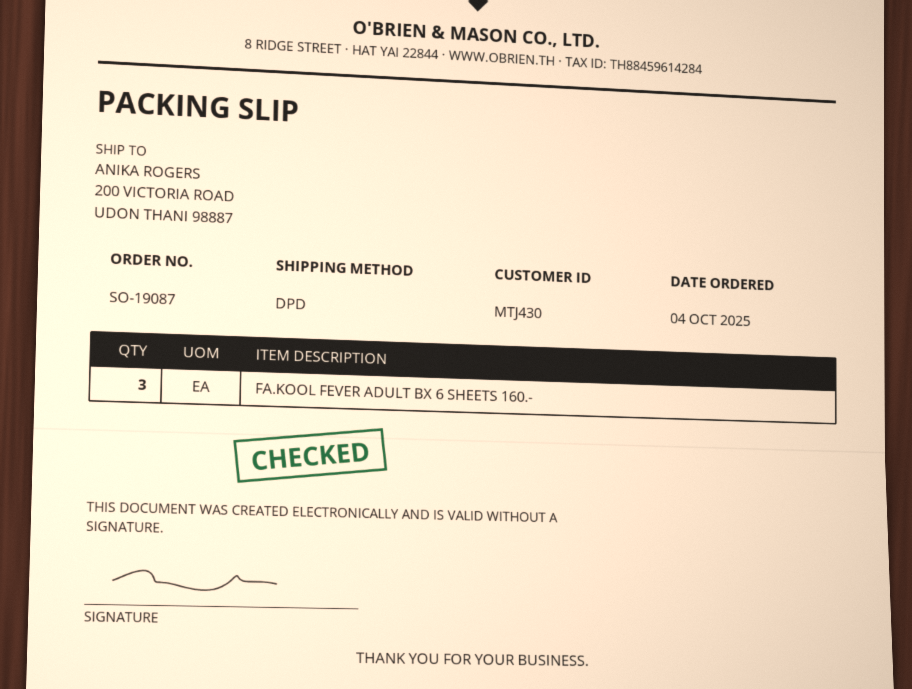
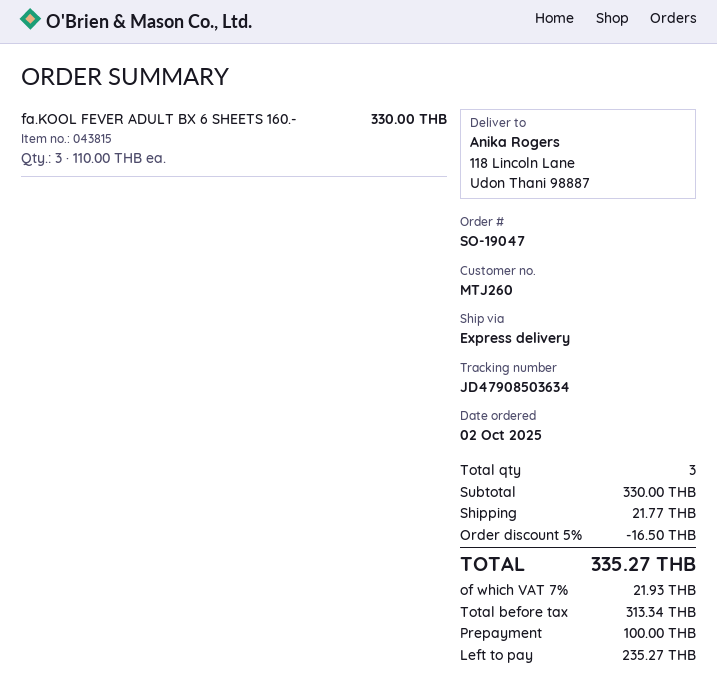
order number: SO-19087 -> SO-19047
order date: 2025-10-04 -> 2025-10-02
customer number: MTJ430 -> MTJ260
shipping method: DPD -> express
ship to: 200 VICTORIA ROAD, UDON THANI 98887 -> 118 Lincoln Lane, Udon Thani 98887

